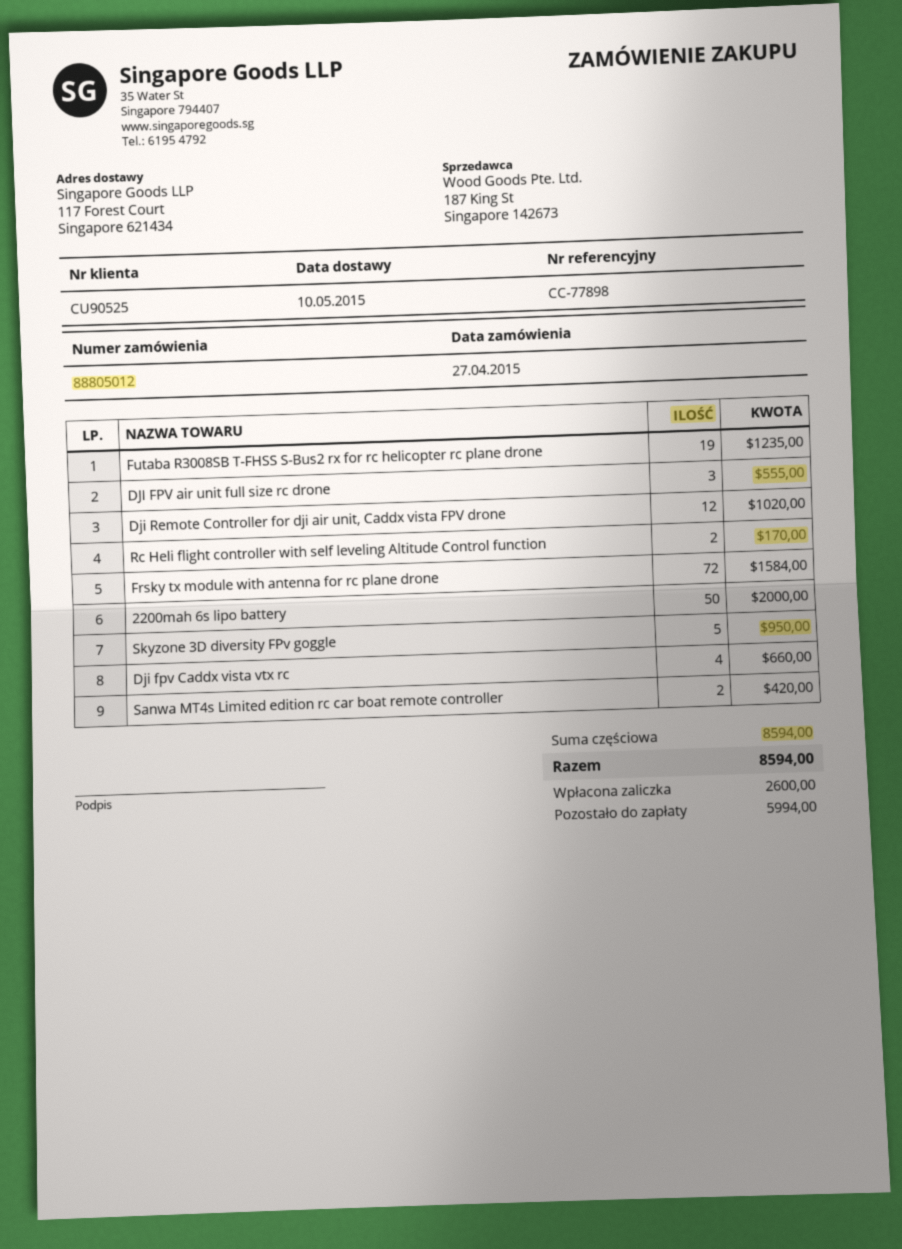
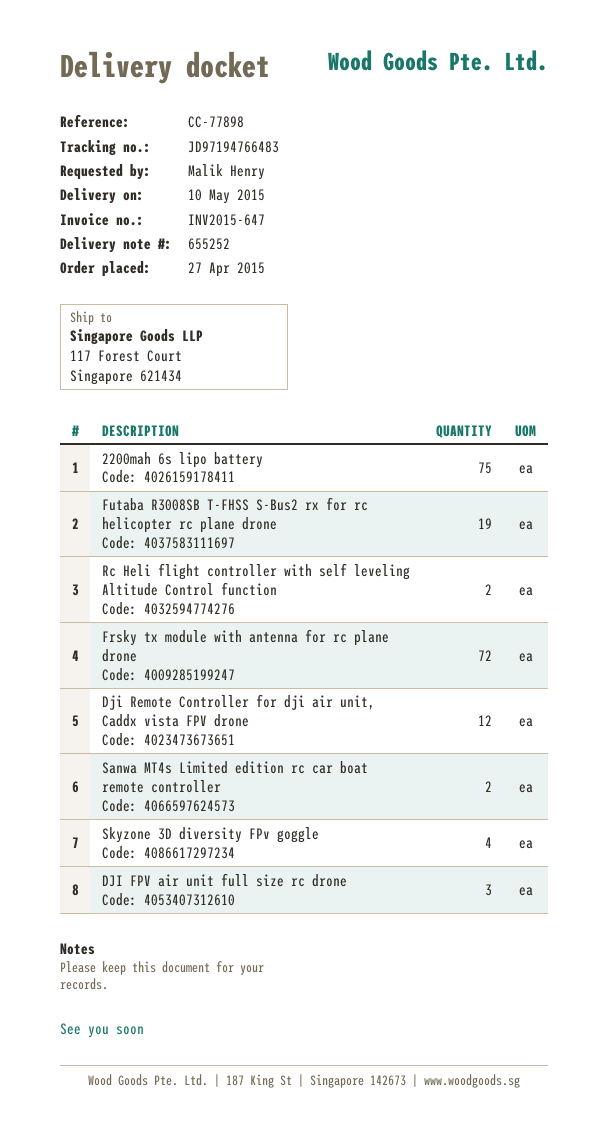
2200mah 6s lipo battery: 50 -> 75
Skyzone 3D diversity FPv goggle: 5 -> 4
Dji fpv Caddx vista vtx rc: 4 -> none

